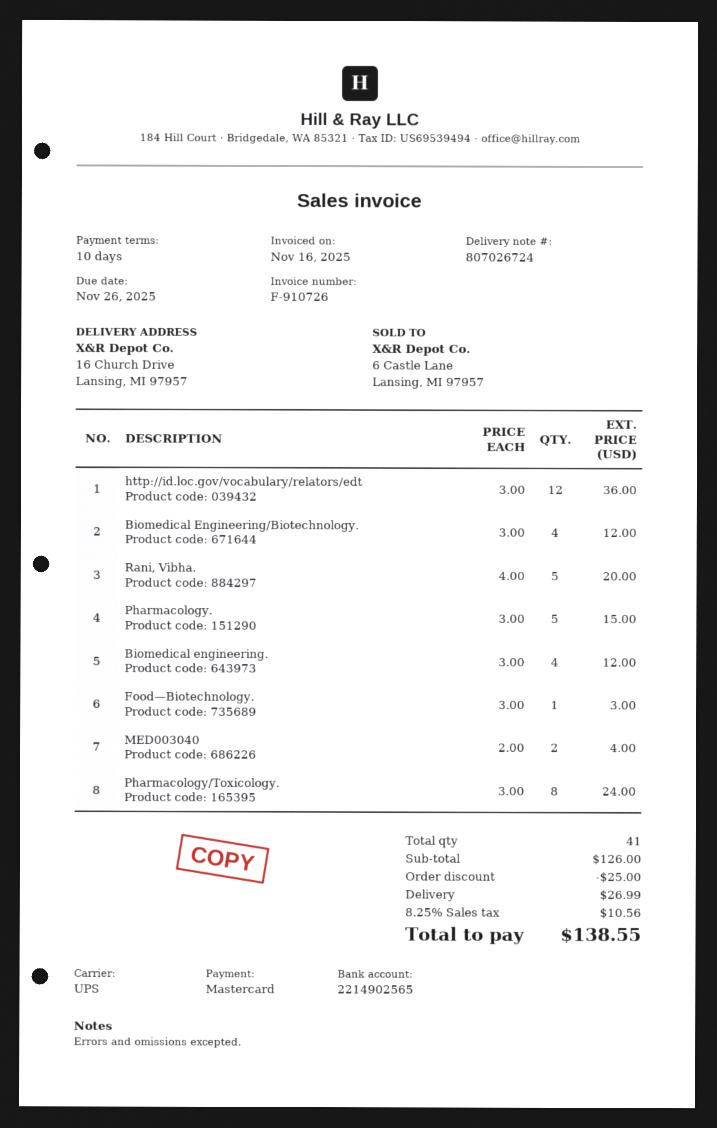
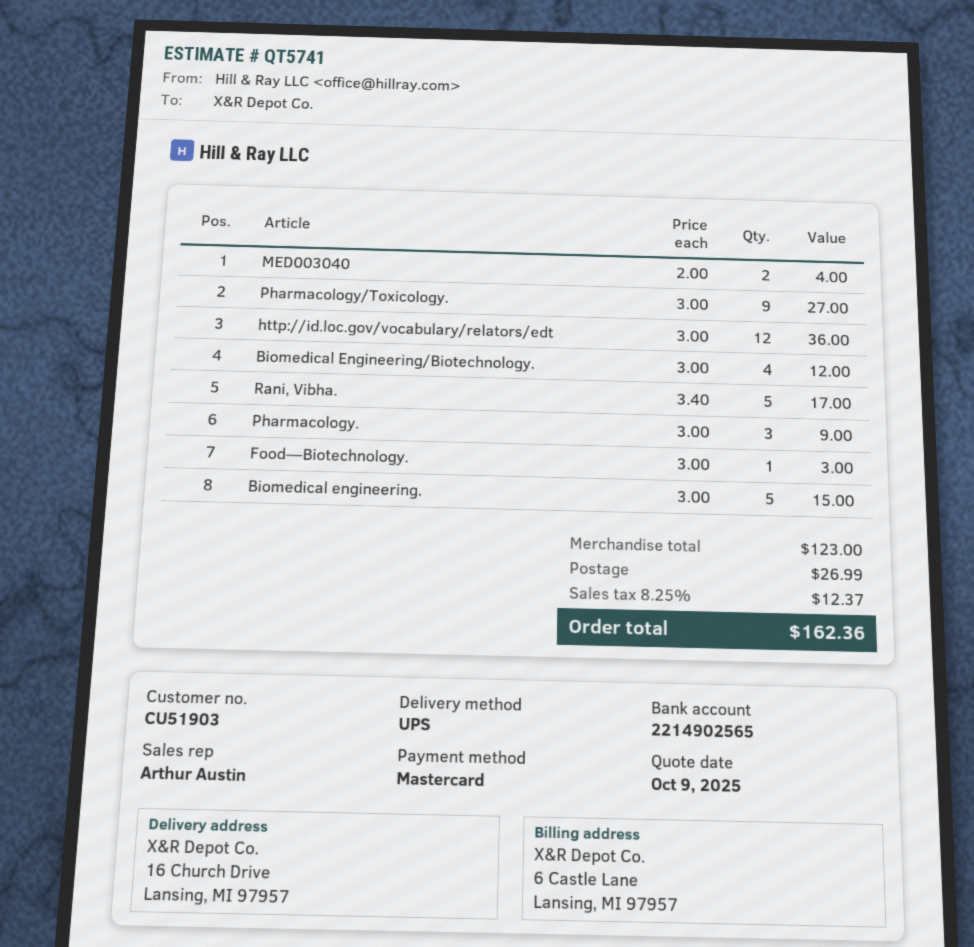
Rani, Vibha.: 5 x 4.00 = 20.00 -> 5 x 3.40 = 17.00
Pharmacology.: 5 x 3.00 = 15.00 -> 3 x 3.00 = 9.00
Biomedical engineering.: 4 x 3.00 = 12.00 -> 5 x 3.00 = 15.00
Pharmacology/Toxicology.: 8 x 3.00 = 24.00 -> 9 x 3.00 = 27.00
subtotal: 126.00 -> 123.00
discount: 25.00 -> none
tax: 8.25% = 10.56 -> 8.25% = 12.37
total: 138.55 -> 162.36

